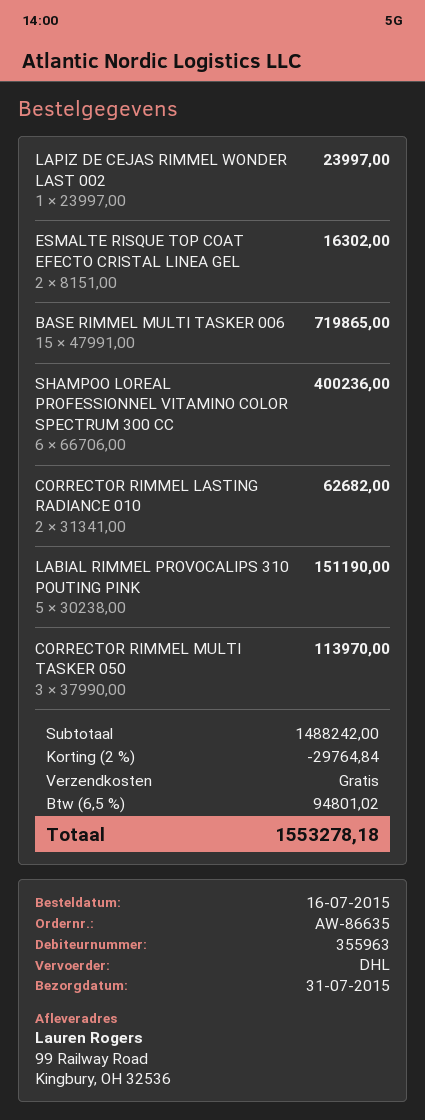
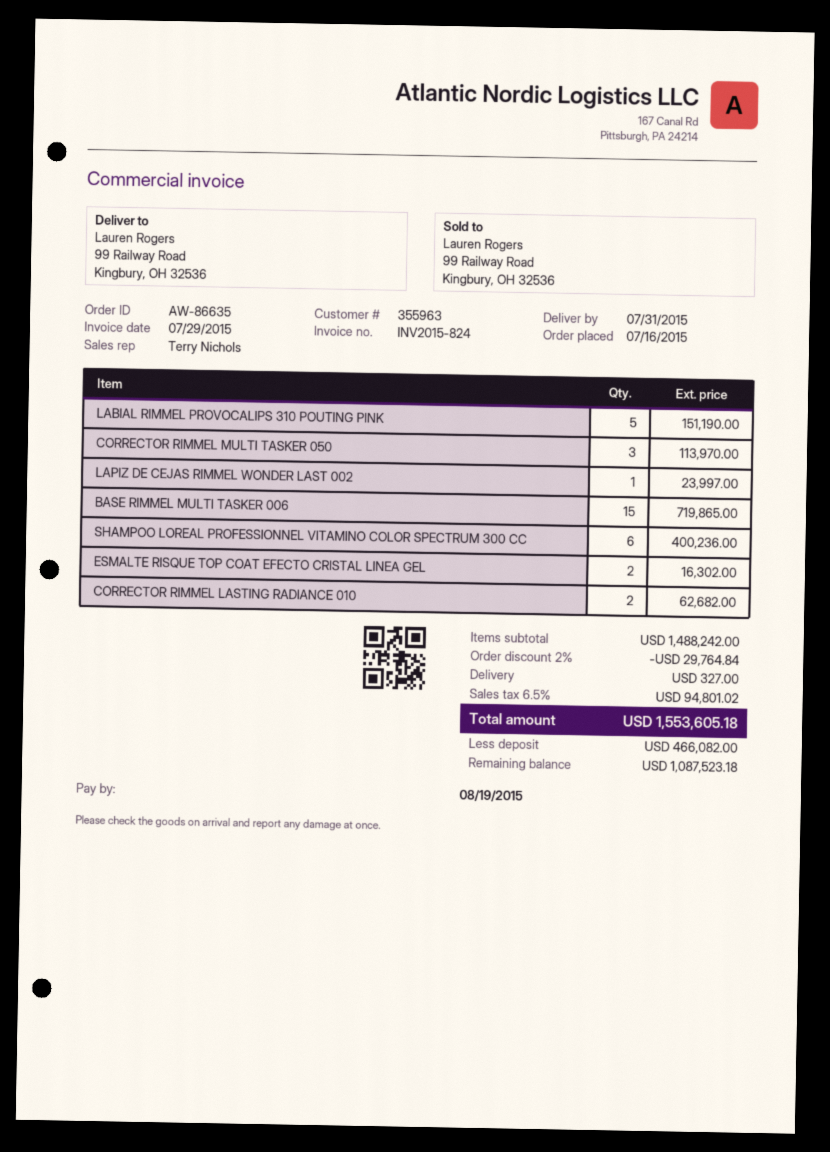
shipping: 0.00 -> 327.00
total: 1553278.18 -> 1553605.18

